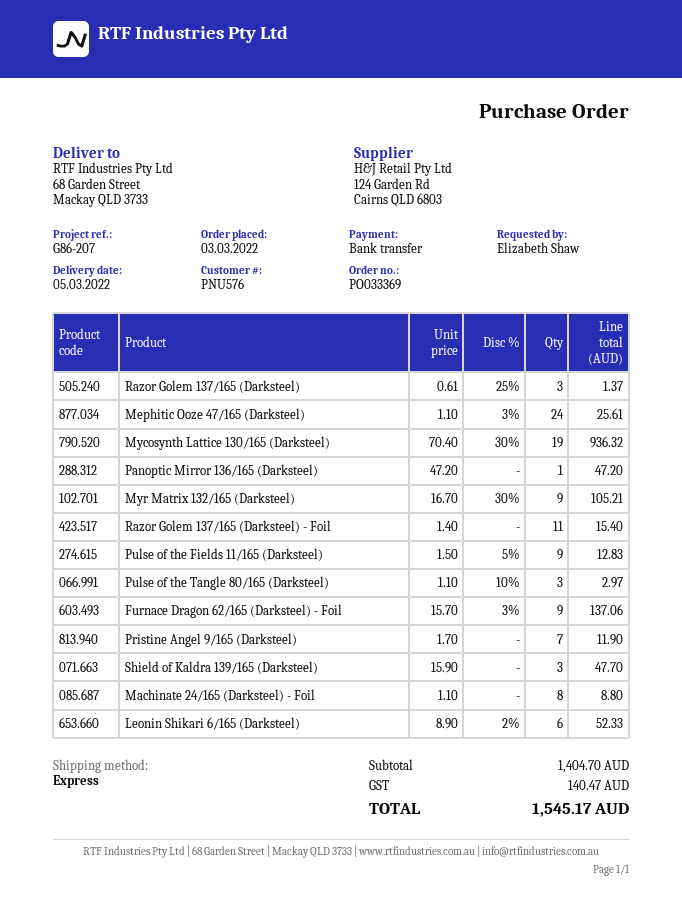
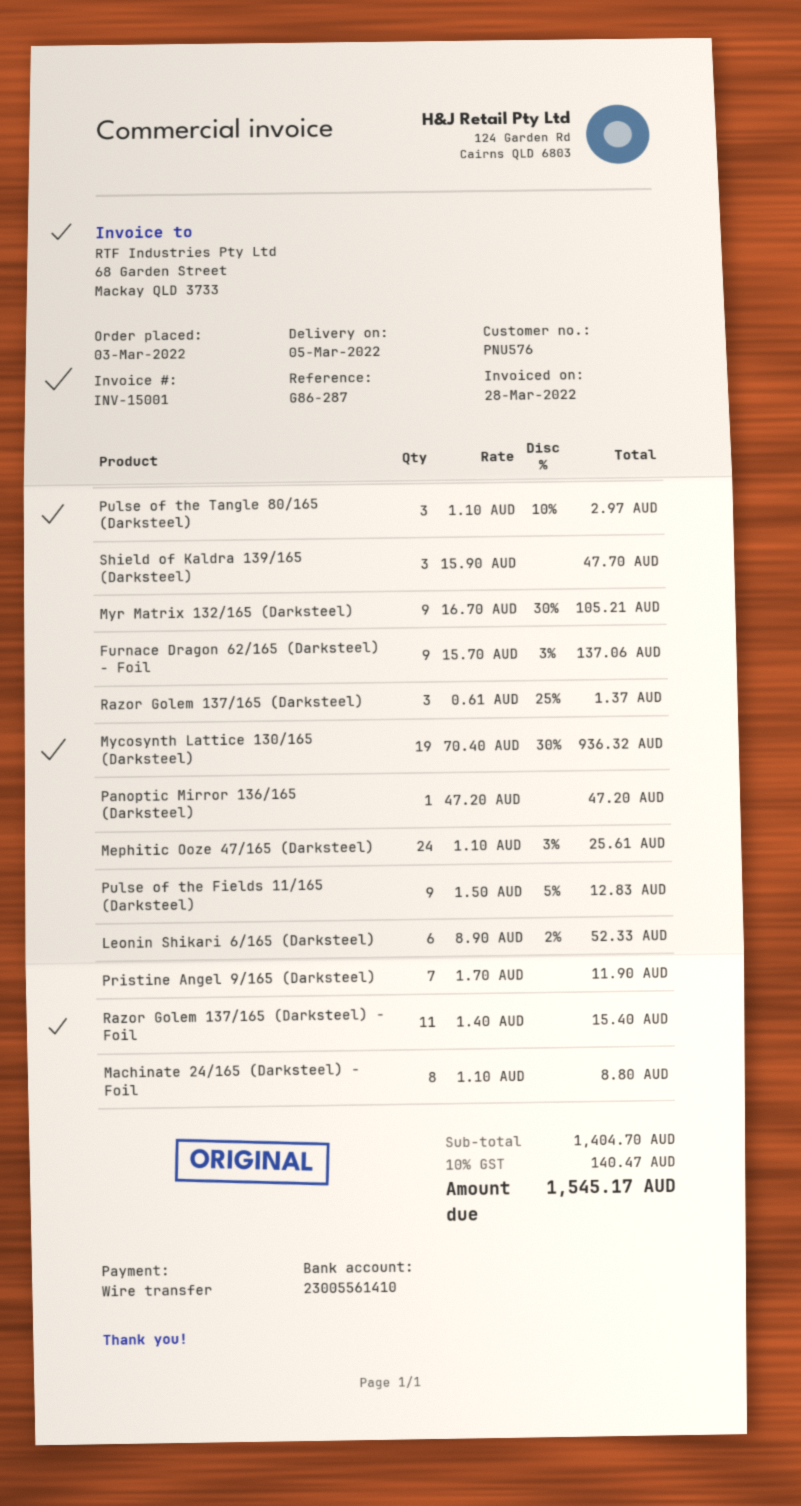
reference: G86-207 -> G86-287

